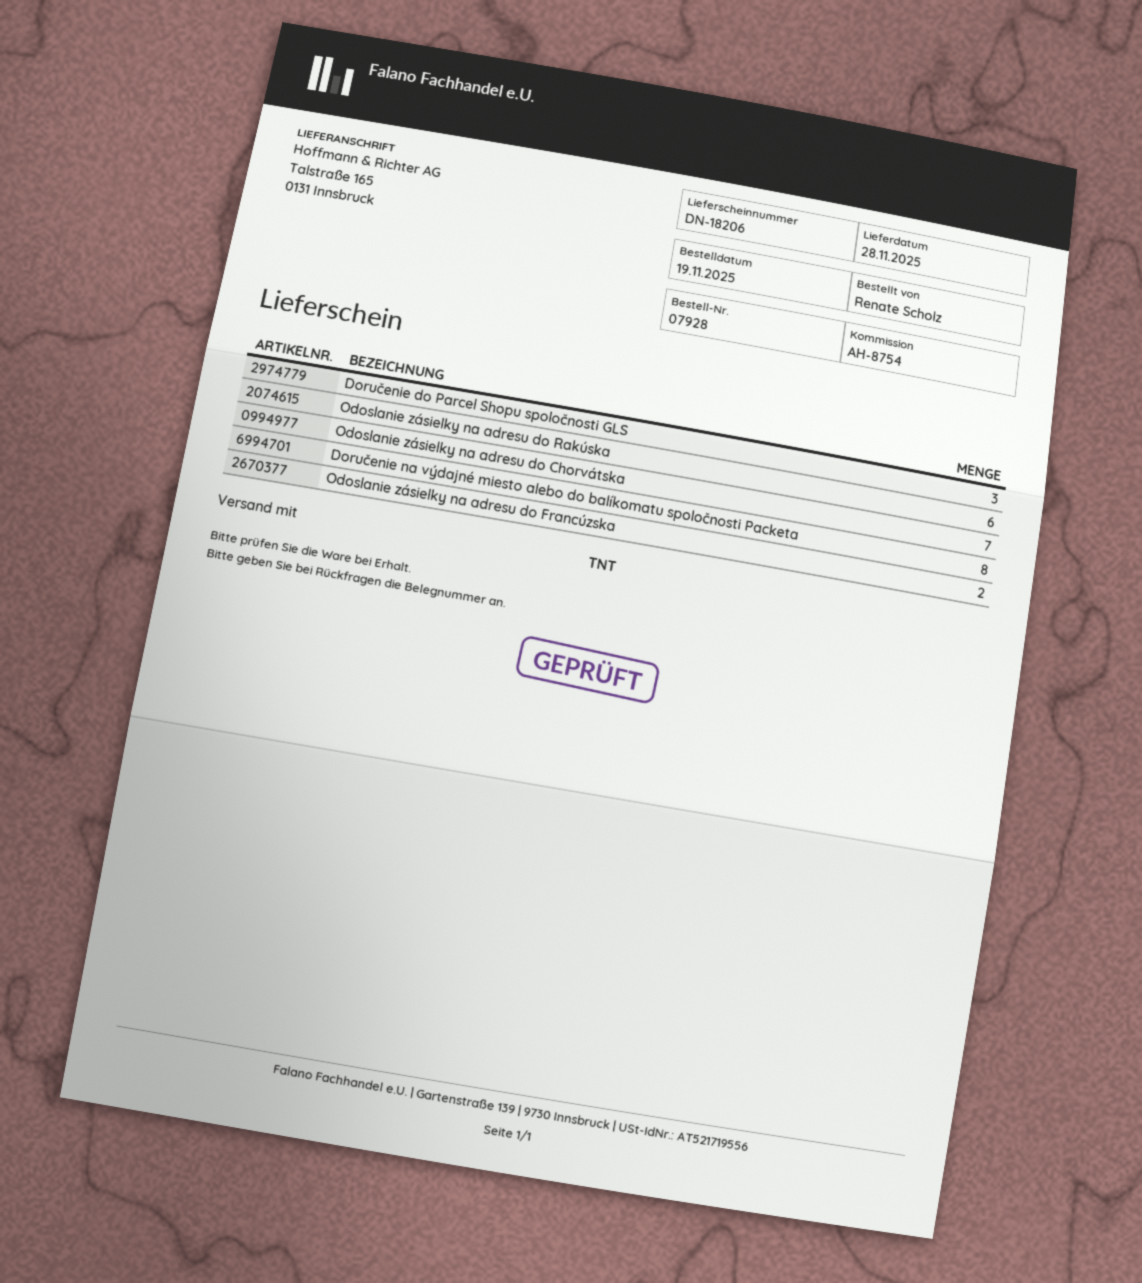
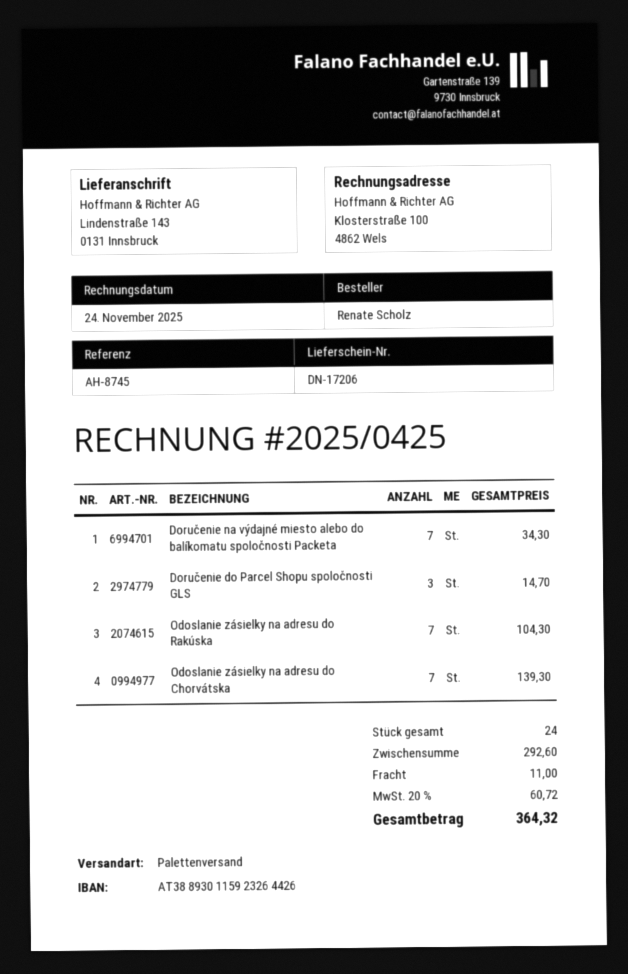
delivery note number: DN-18206 -> DN-17206
reference: AH-8754 -> AH-8745
shipping method: TNT -> pallet freight
ship to: Talstraße 165, 0131 Innsbruck -> Lindenstraße 143, 0131 Innsbruck
Odoslanie zásielky na adresu do Rakúska: 6 -> 7
Doručenie na výdajné miesto alebo do balíkomatu spoločnosti Packeta: 8 -> 7
Odoslanie zásielky na adresu do Francúzska: 2 -> none

